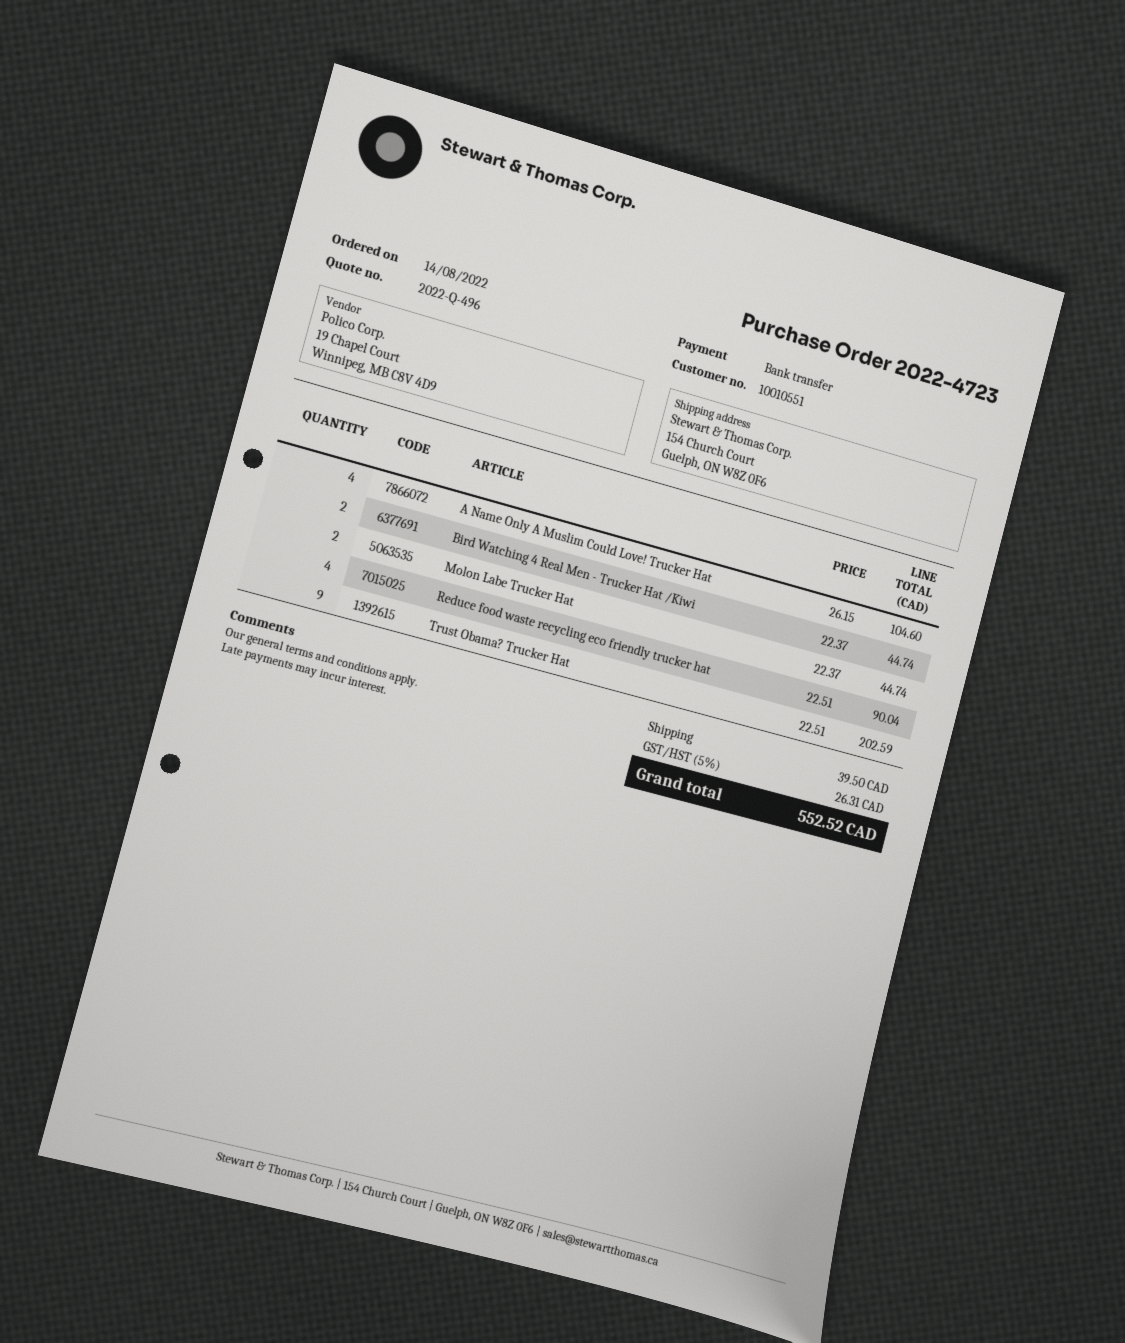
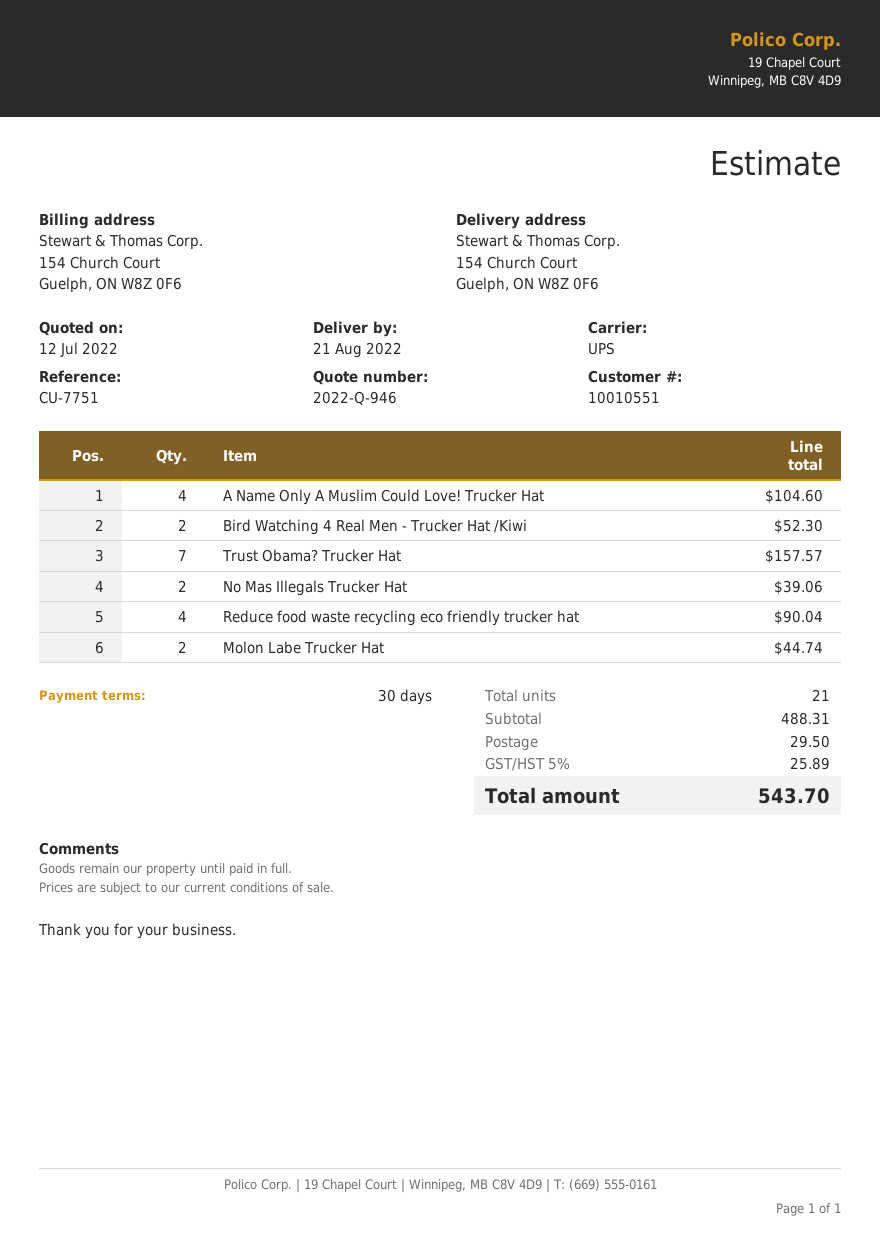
quote number: 2022-Q-496 -> 2022-Q-946
Bird Watching 4 Real Men - Trucker Hat /Kiwi: 2 for 44.74 -> 2 for 52.30
Trust Obama? Trucker Hat: 9 for 202.59 -> 7 for 157.57
No Mas Illegals Trucker Hat: none -> 2 for 39.06
shipping: 39.50 -> 29.50
tax: 5% = 26.31 -> 5% = 25.89
total: 552.52 -> 543.70

